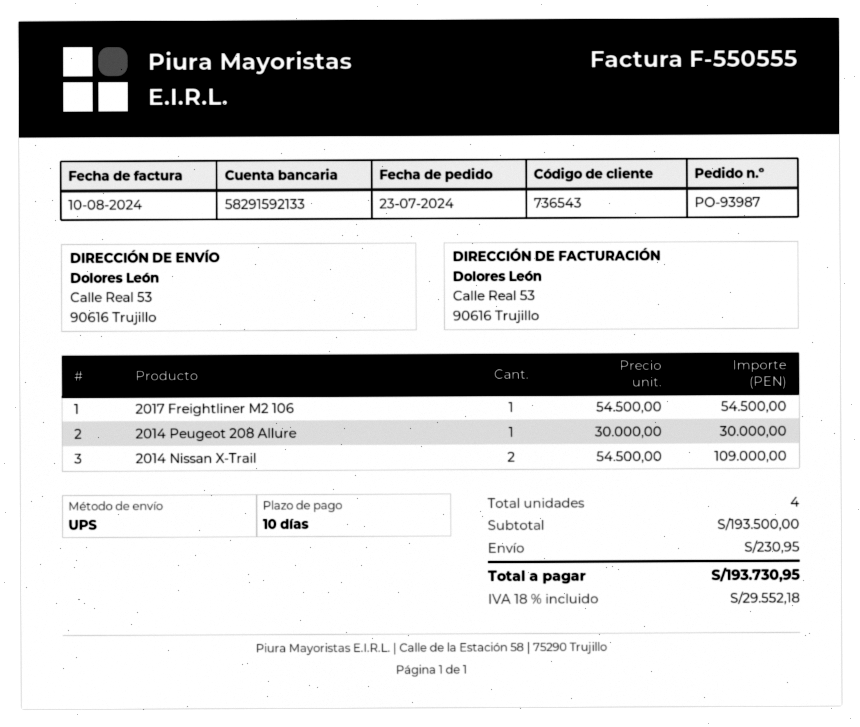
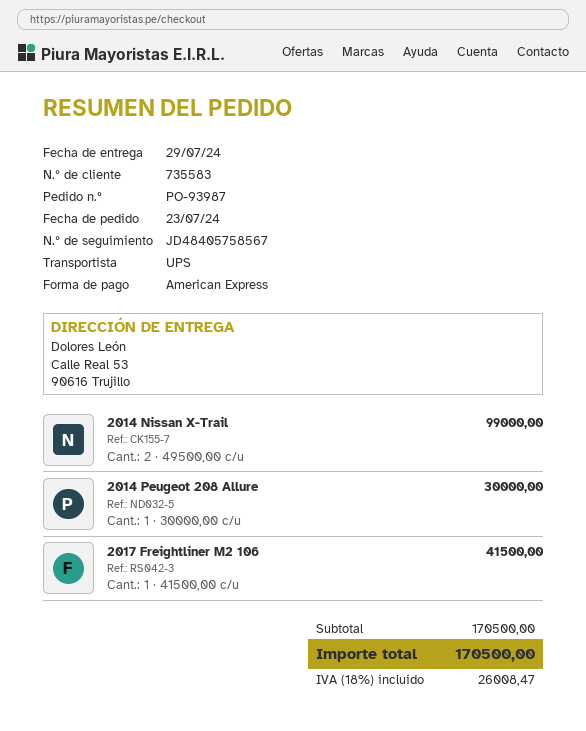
customer number: 736543 -> 735583
2017 Freightliner M2 106: 1 x 54500.00 = 54500.00 -> 1 x 41500.00 = 41500.00
2014 Nissan X-Trail: 2 x 54500.00 = 109000.00 -> 2 x 49500.00 = 99000.00
subtotal: 193500.00 -> 170500.00
shipping: 230.95 -> none
tax: 18% = 29552.18 -> 18% = 26008.47
total: 193730.95 -> 170500.00

